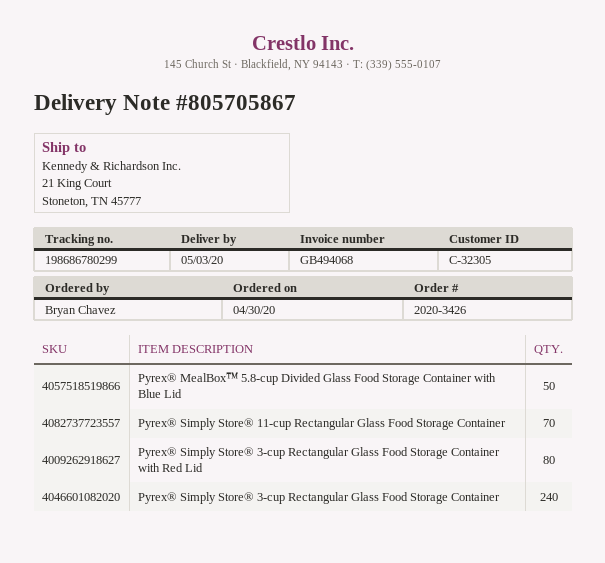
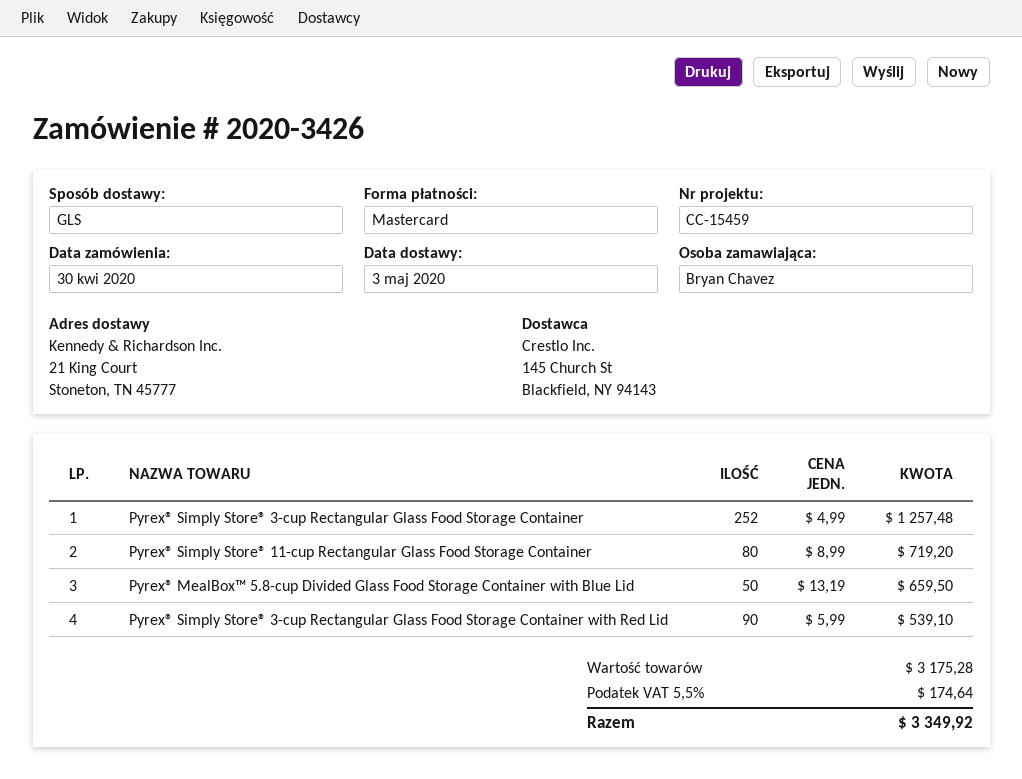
Pyrex® Simply Store® 11-cup Rectangular Glass Food Storage Container: 70 -> 80
Pyrex® Simply Store® 3-cup Rectangular Glass Food Storage Container with Red Lid: 80 -> 90
Pyrex® Simply Store® 3-cup Rectangular Glass Food Storage Container: 240 -> 252

